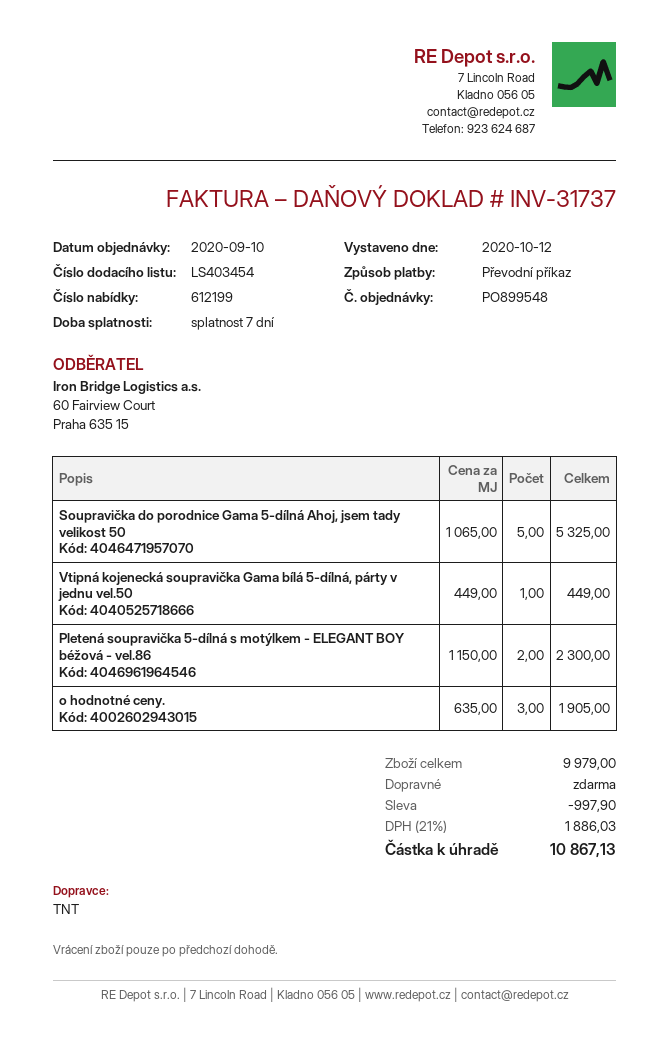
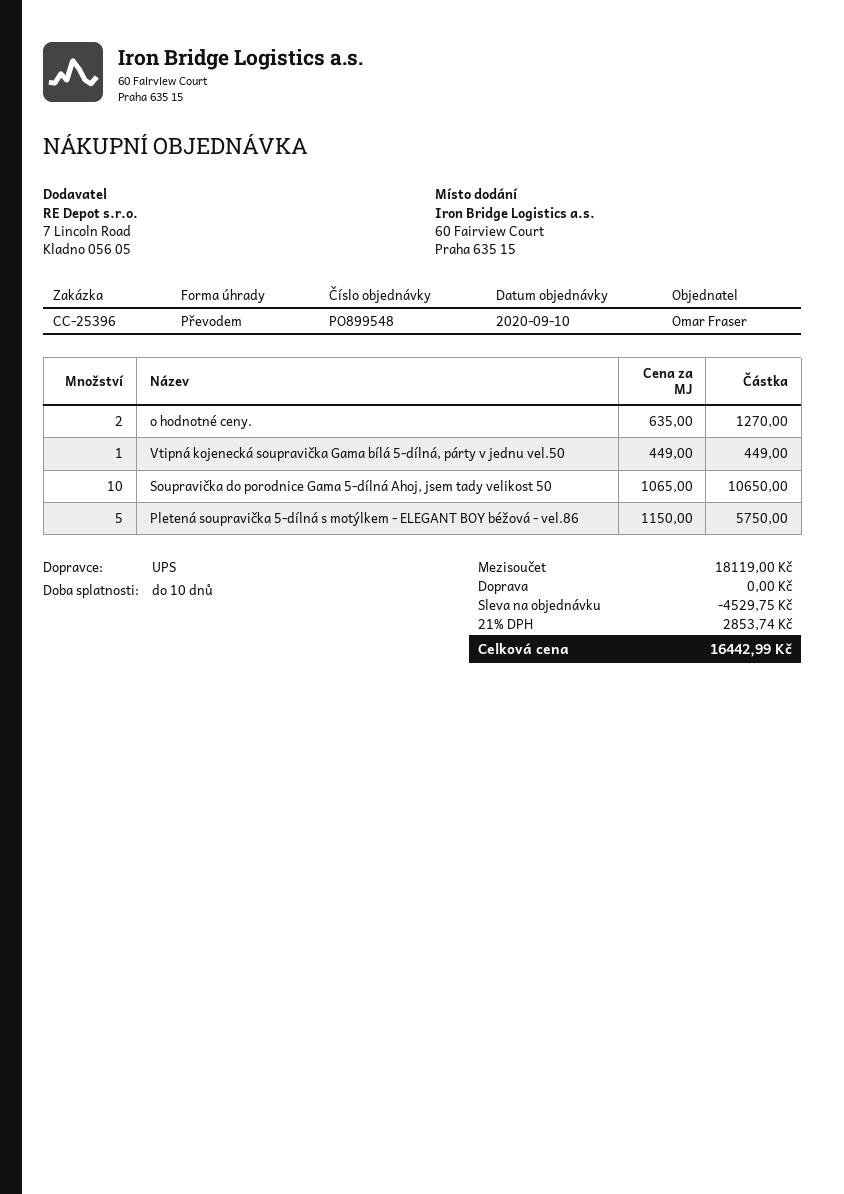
payment terms: 7 days -> 10 days
shipping method: TNT -> UPS
Soupravička do porodnice Gama 5-dílná Ahoj, jsem tady velikost 50: 5 x 1065.00 = 5325.00 -> 10 x 1065.00 = 10650.00
Pletená soupravička 5-dílná s motýlkem - ELEGANT BOY béžová - vel.86: 2 x 1150.00 = 2300.00 -> 5 x 1150.00 = 5750.00
o hodnotné ceny.: 3 x 635.00 = 1905.00 -> 2 x 635.00 = 1270.00
subtotal: 9979.00 -> 18119.00
discount: 997.90 -> 4529.75
tax: 21% = 1886.03 -> 21% = 2853.74
total: 10867.13 -> 16442.99

